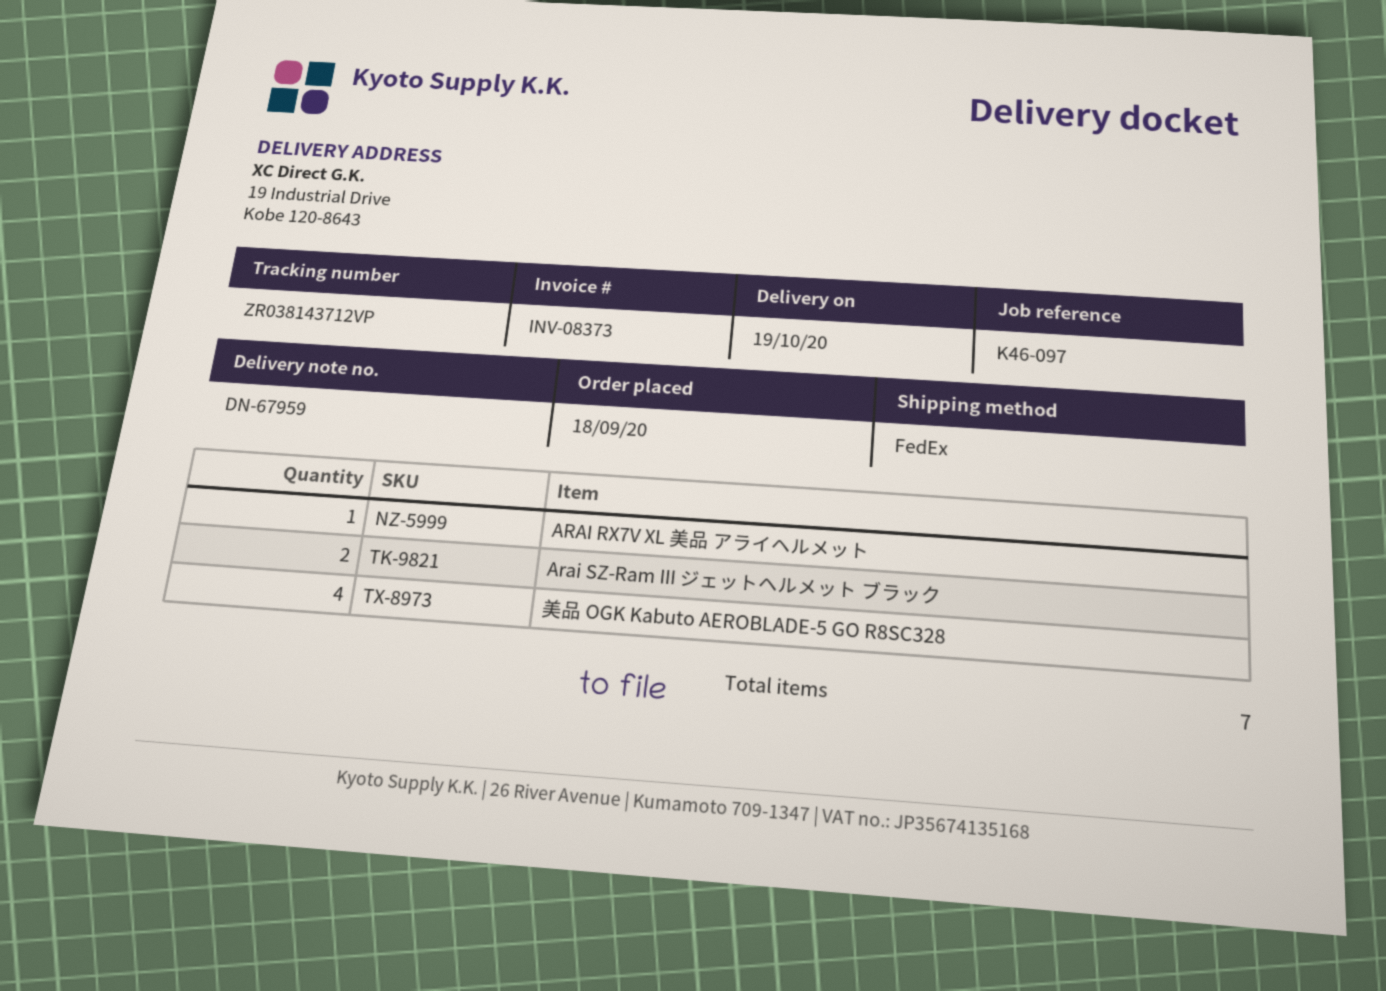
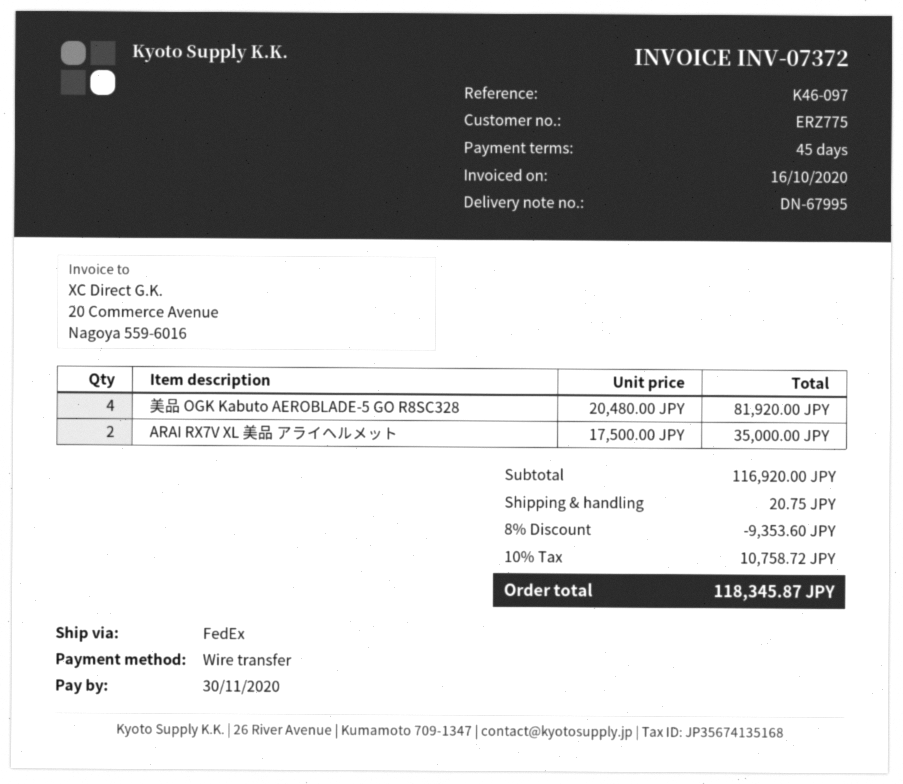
delivery note number: DN-67959 -> DN-67995
invoice number: INV-08373 -> INV-07372
ARAI RX7V XL 美品 アライヘルメット: 1 -> 2
Arai SZ-Ram III ジェットヘルメット ブラック: 2 -> none

